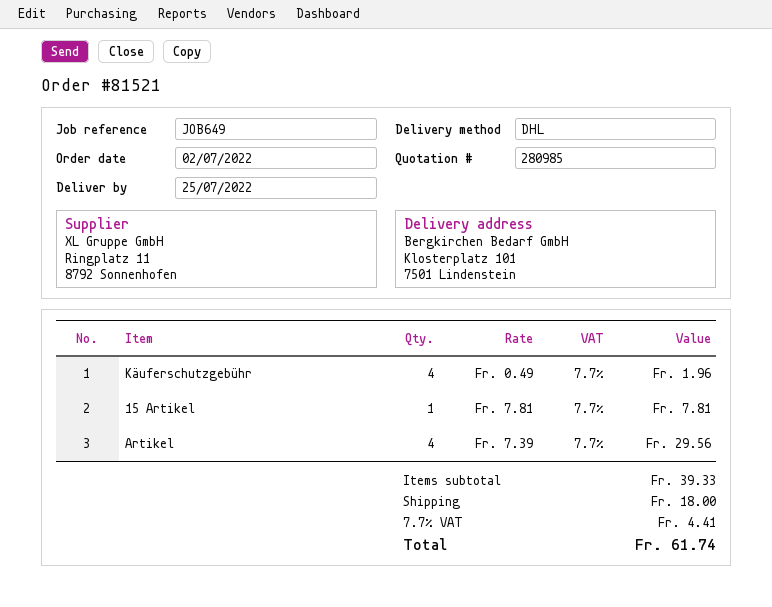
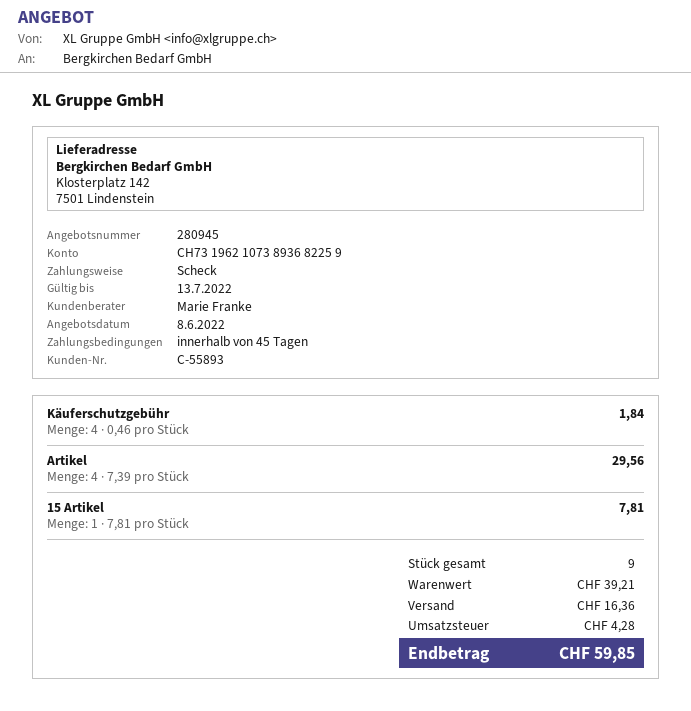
quote number: 280985 -> 280945
ship to: Klosterplatz 101, 7501 Lindenstein -> Klosterplatz 142, 7501 Lindenstein
Käuferschutzgebühr: 4 x 0.49 = 1.96 -> 4 x 0.46 = 1.84
subtotal: 39.33 -> 39.21
shipping: 18.00 -> 16.36
tax: 4.41 -> 4.28
total: 61.74 -> 59.85

